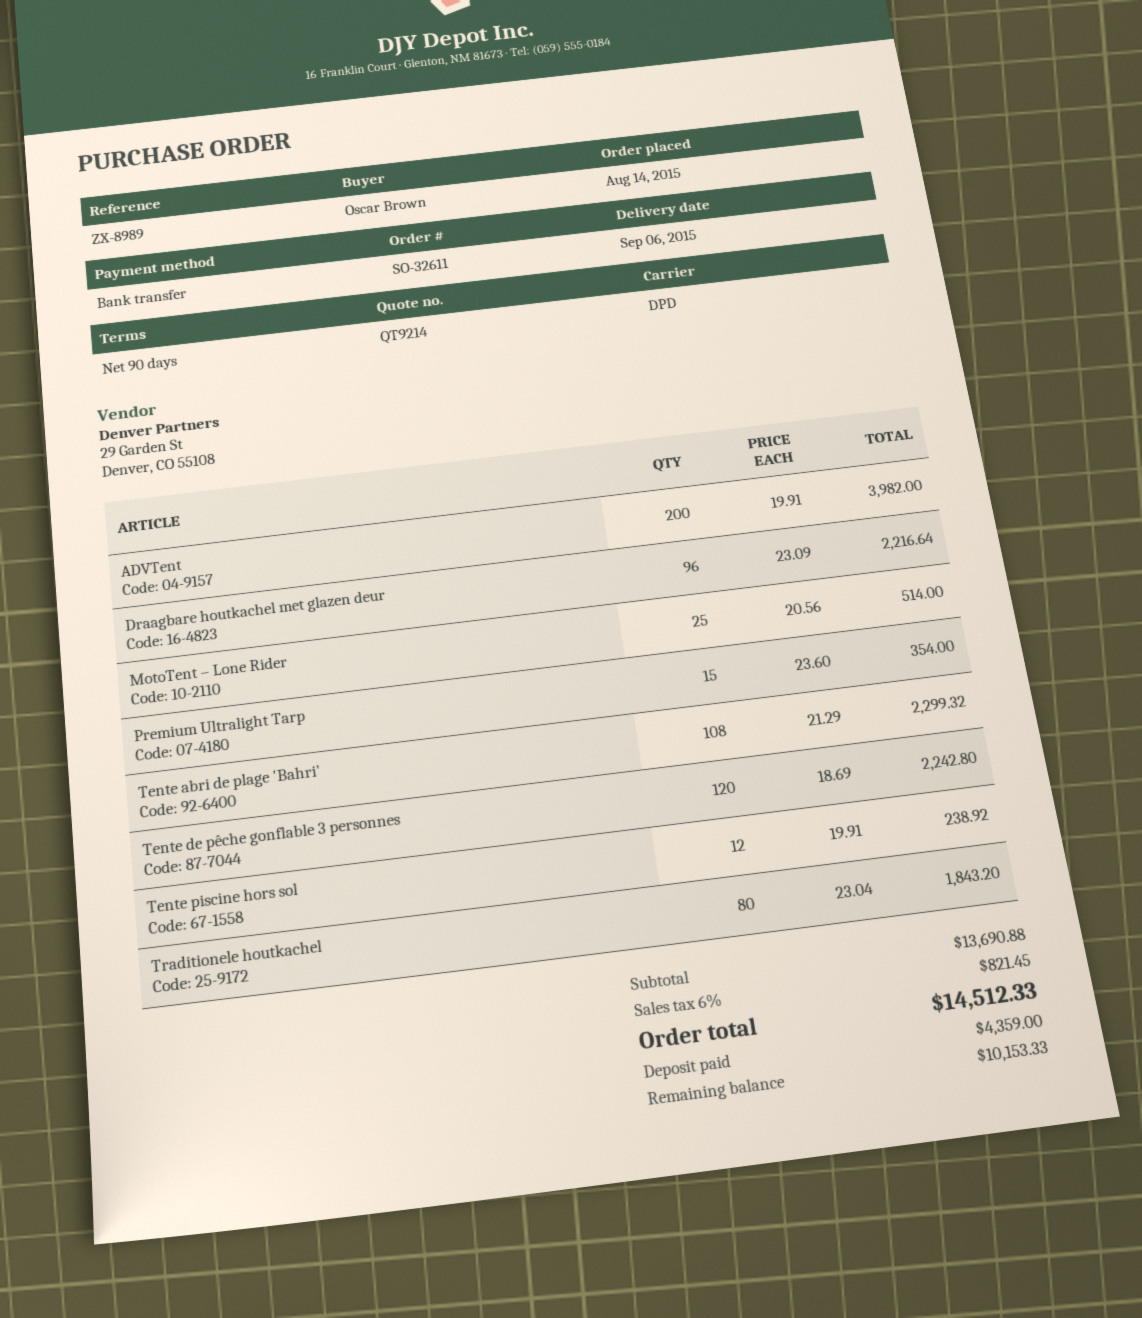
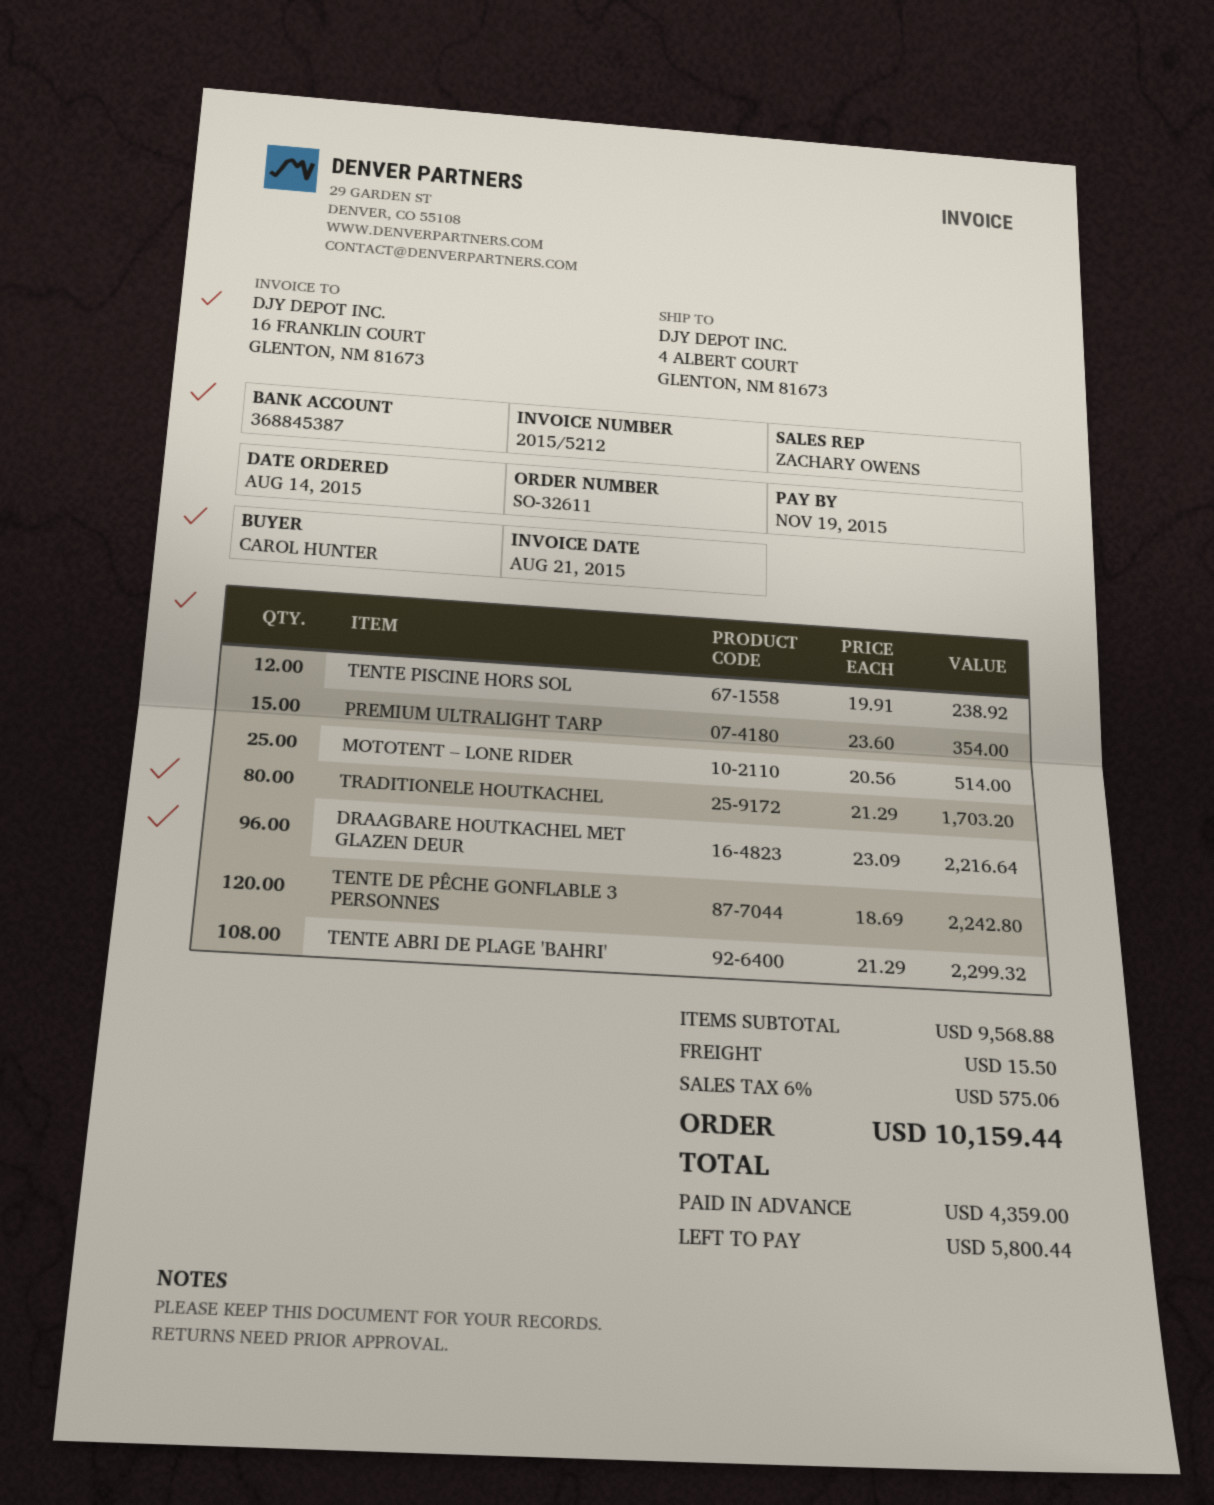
ordered by: Oscar Brown -> CAROL HUNTER
ADVTent: 200 x 19.91 = 3982.00 -> none
Traditionele houtkachel: 80 x 23.04 = 1843.20 -> 80 x 21.29 = 1703.20
subtotal: 13690.88 -> 9568.88
shipping: none -> 15.50
tax: 6% = 821.45 -> 6% = 575.06
total: 14512.33 -> 10159.44
balance: 10153.33 -> 5800.44

